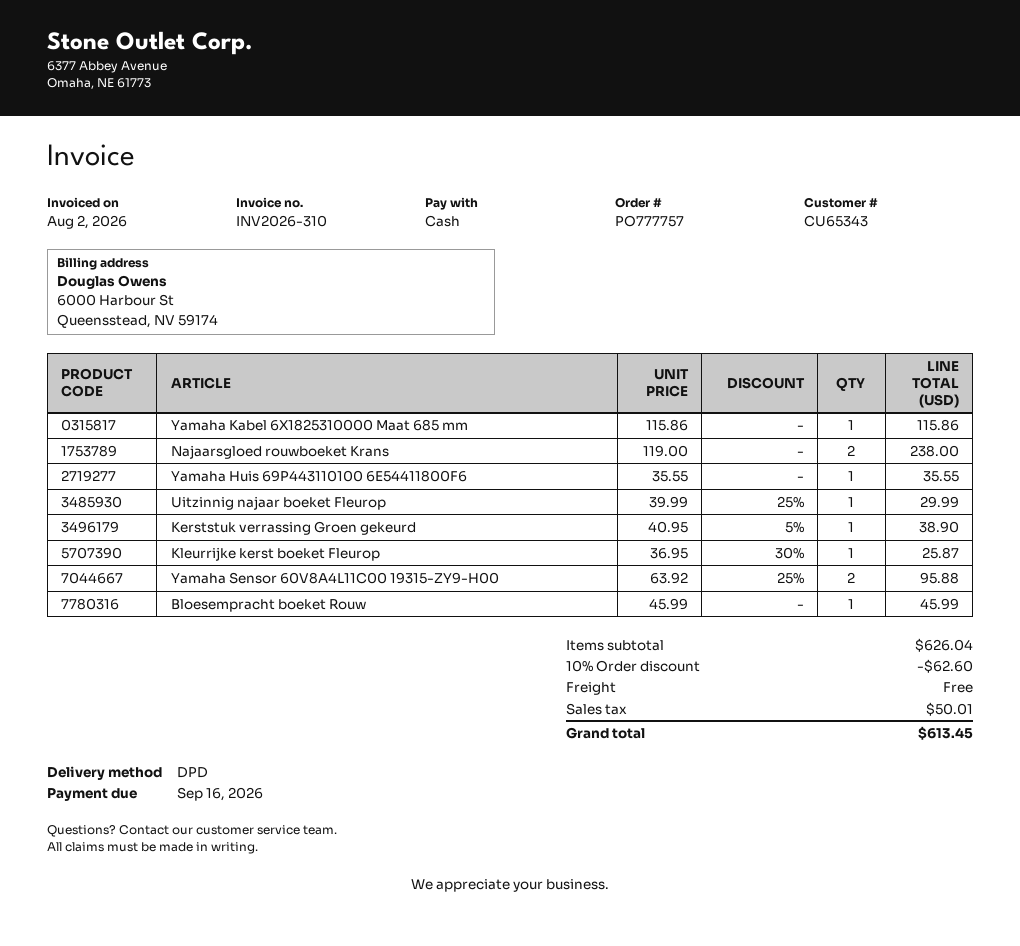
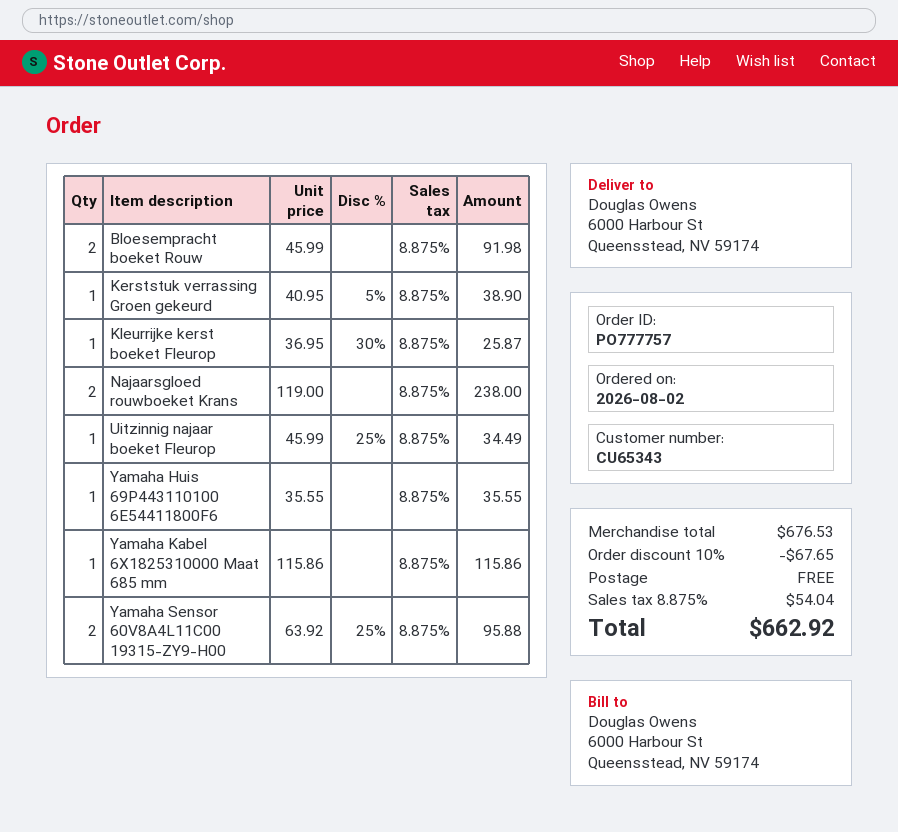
Uitzinnig najaar boeket Fleurop: 1 x 39.99 - 25% = 29.99 -> 1 x 45.99 - 25% = 34.49
Bloesempracht boeket Rouw: 1 x 45.99 = 45.99 -> 2 x 45.99 = 91.98
subtotal: 626.04 -> 676.53
discount: 10% = 62.60 -> 10% = 67.65
tax: 50.01 -> 54.04
total: 613.45 -> 662.92

